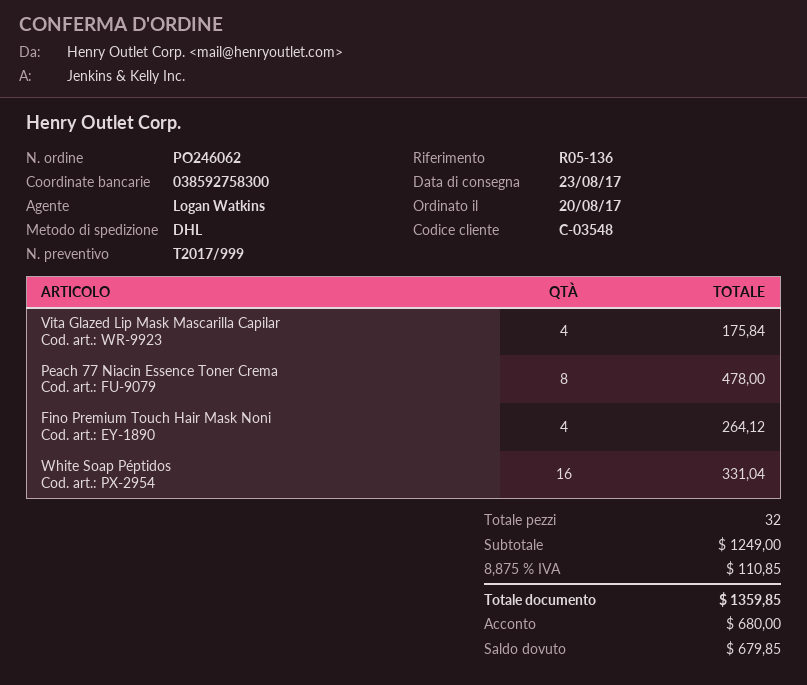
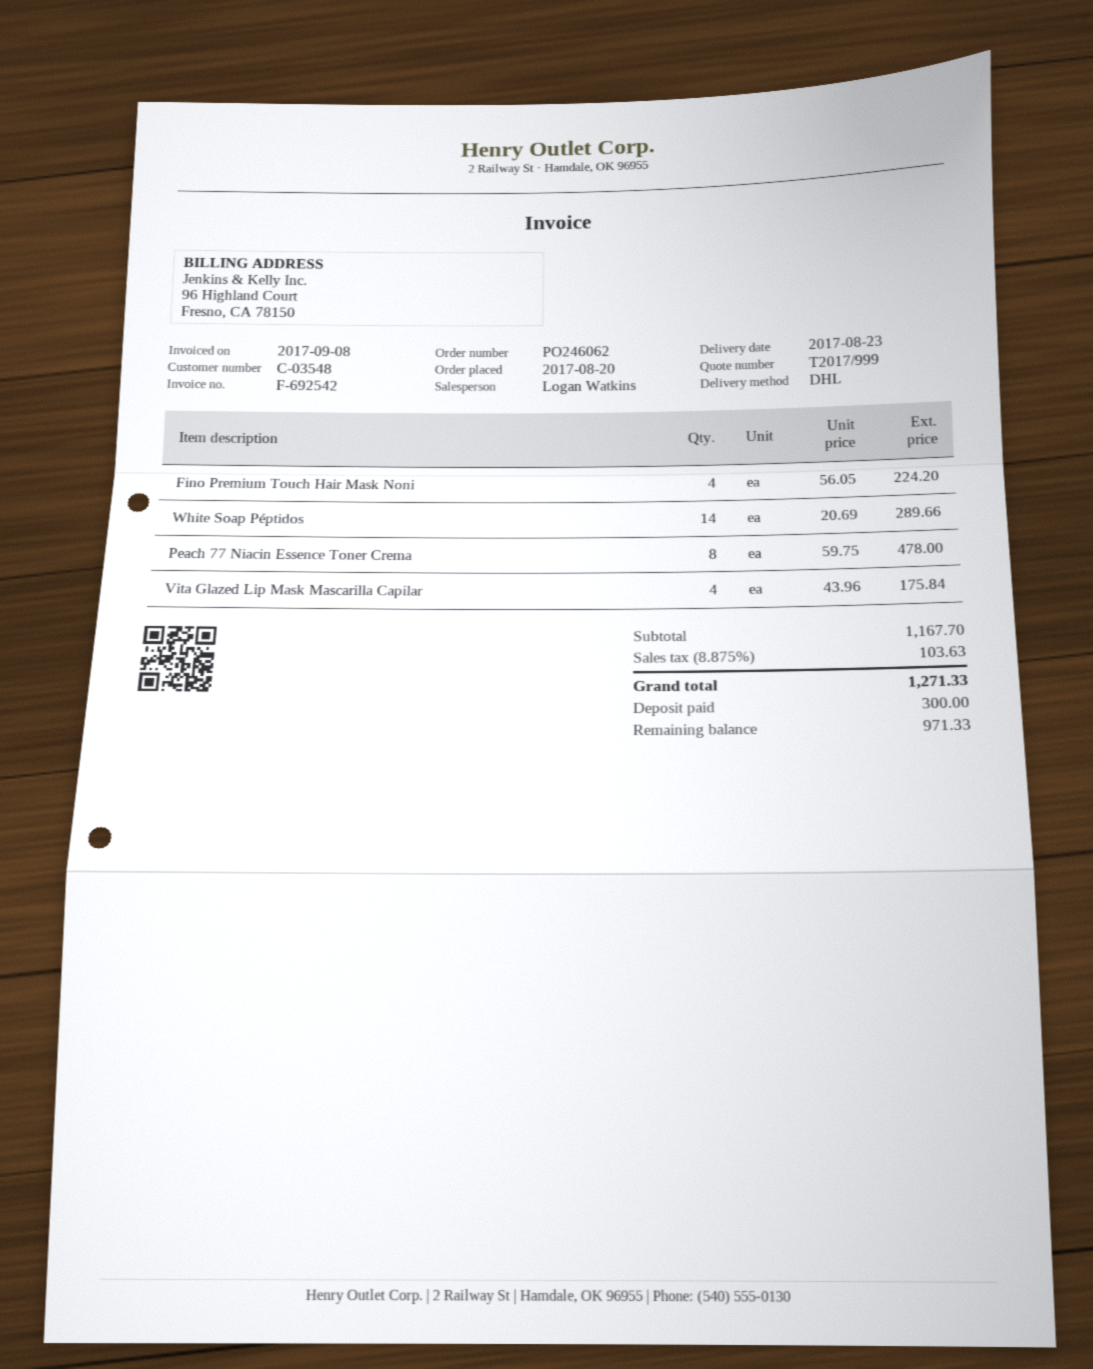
Fino Premium Touch Hair Mask Noni: 4 for 264.12 -> 4 for 224.20
White Soap Péptidos: 16 for 331.04 -> 14 for 289.66
subtotal: 1249.00 -> 1167.70
tax: 8.875% = 110.85 -> 8.875% = 103.63
total: 1359.85 -> 1271.33
deposit: 680.00 -> 300.00
balance: 679.85 -> 971.33

